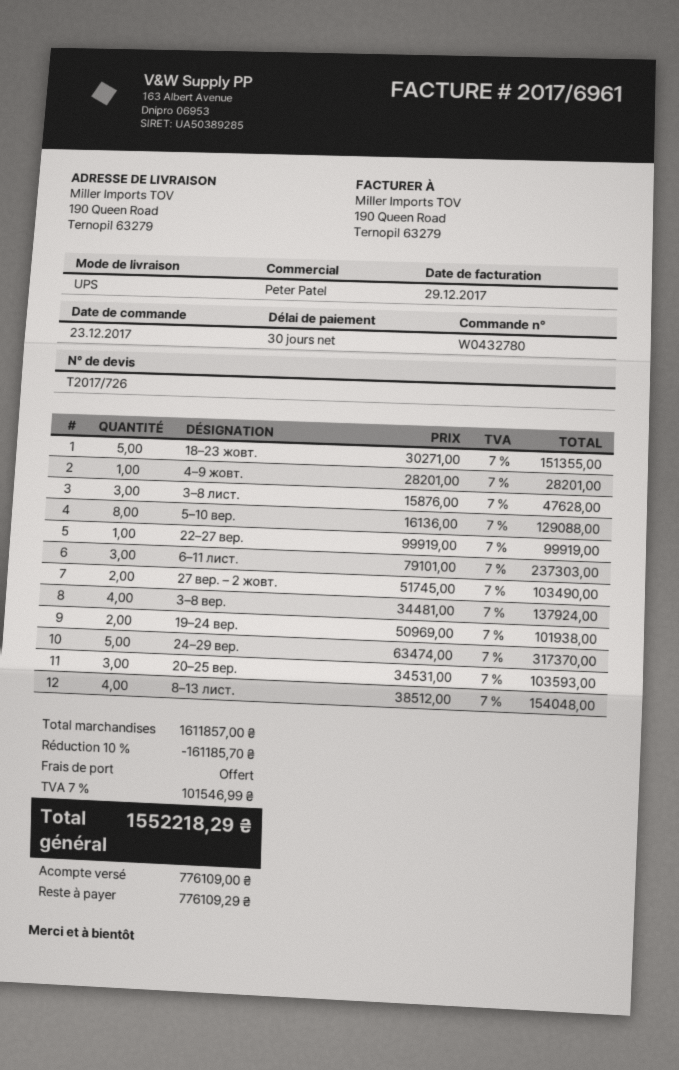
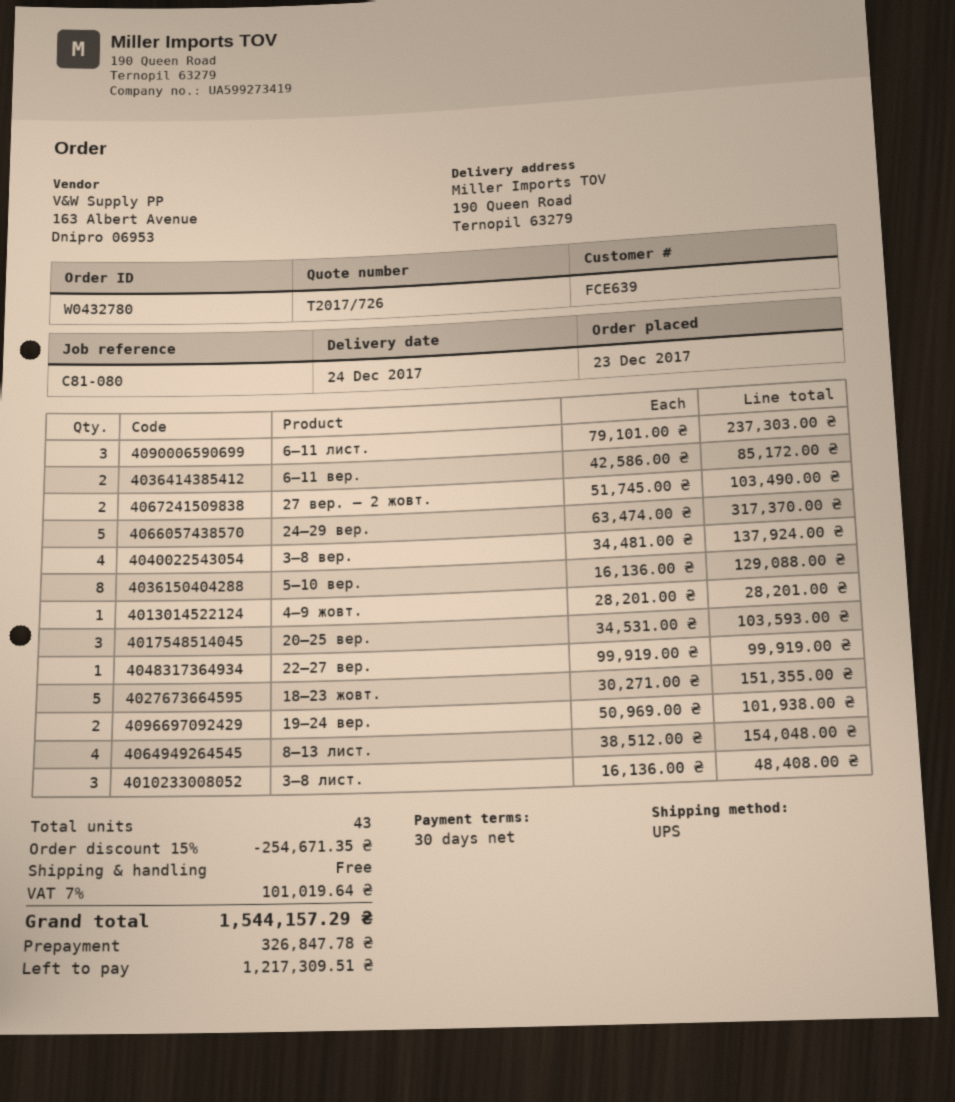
3–8 лист.: 3 x 15876.00 = 47628.00 -> 3 x 16136.00 = 48408.00
6–11 вер.: none -> 2 x 42586.00 = 85172.00
discount: 10% = 161185.70 -> 15% = 254671.35
tax: 7% = 101546.99 -> 7% = 101019.64
total: 1552218.29 -> 1544157.29
deposit: 776109.00 -> 326847.78
balance: 776109.29 -> 1217309.51

